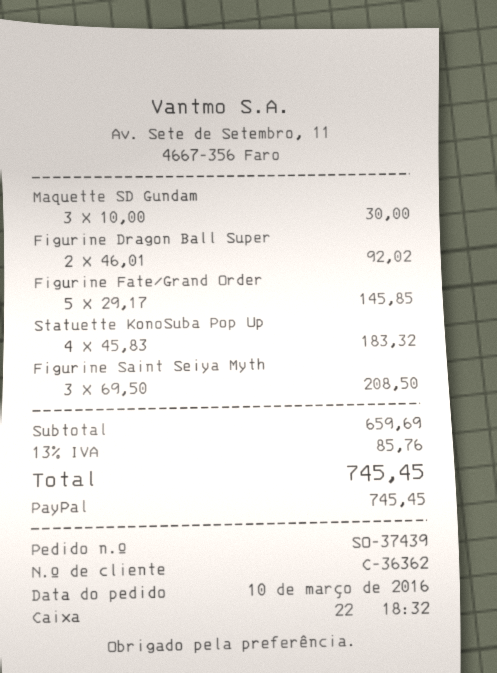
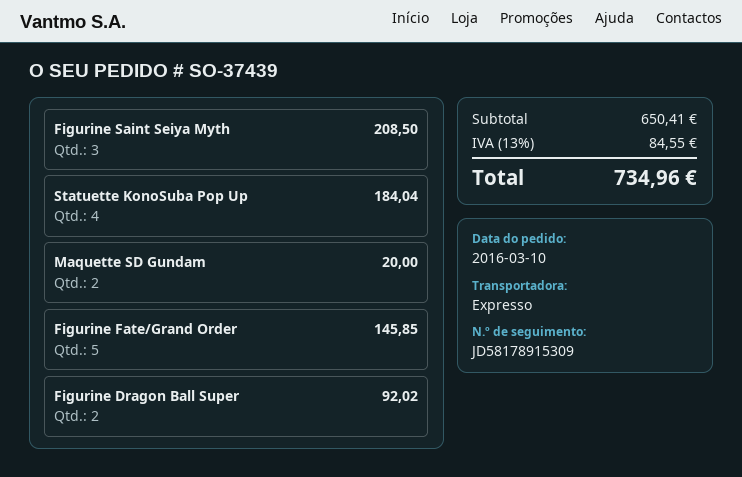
Maquette SD Gundam: 3 for 30.00 -> 2 for 20.00
Statuette KonoSuba Pop Up: 4 for 183.32 -> 4 for 184.04
subtotal: 659.69 -> 650.41
tax: 13% = 85.76 -> 13% = 84.55
total: 745.45 -> 734.96

